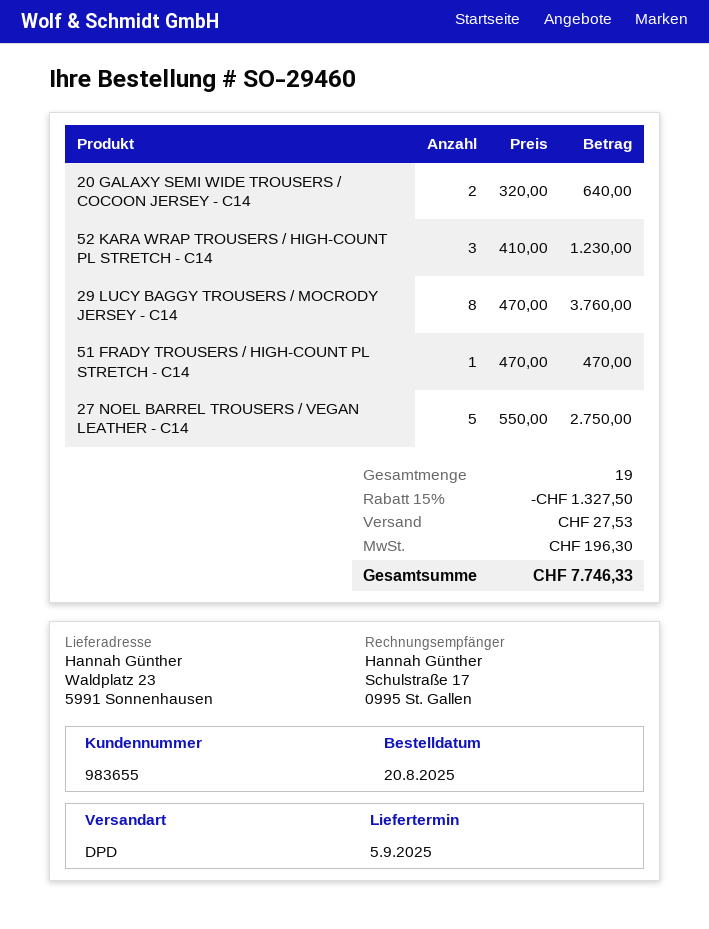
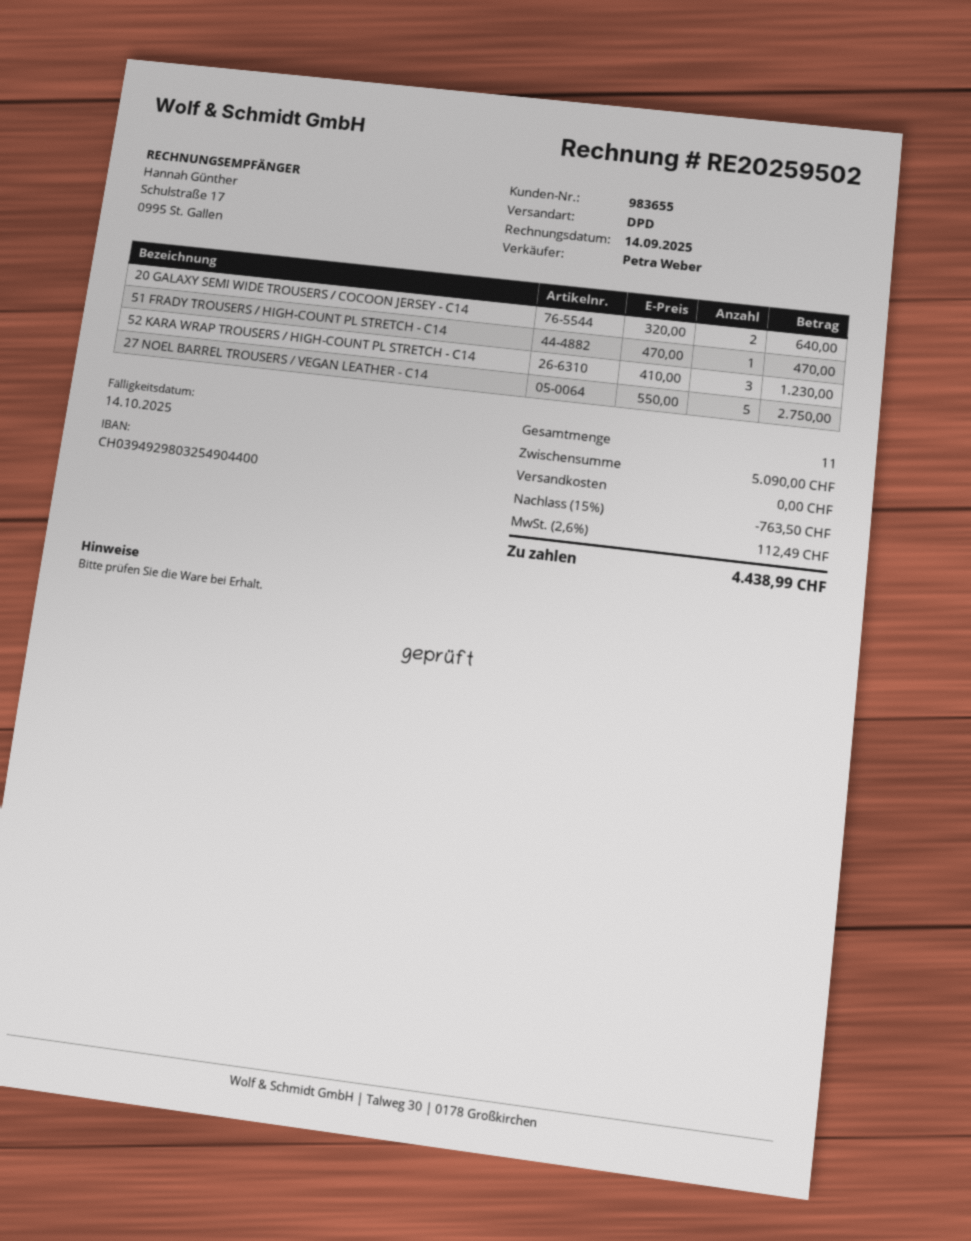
29 LUCY BAGGY TROUSERS / MOCRODY JERSEY - C14: 8 x 470.00 = 3760.00 -> none
total quantity: 19 -> 11
discount: 15% = 1327.50 -> 15% = 763.50
shipping: 27.53 -> 0.00
tax: 196.30 -> 112.49
total: 7746.33 -> 4438.99

